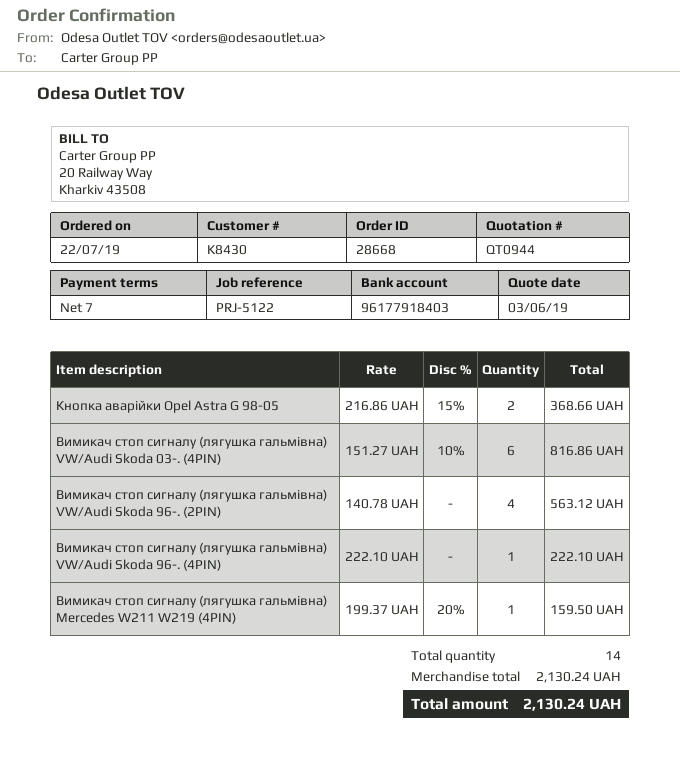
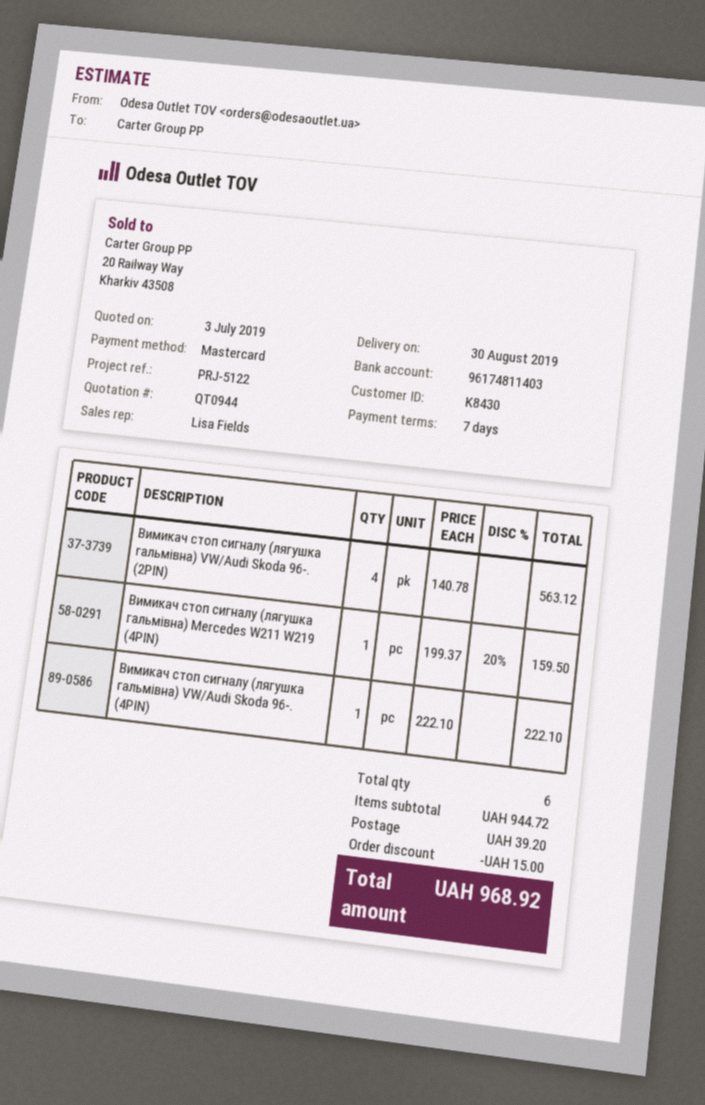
quote date: 2019-06-03 -> 2019-07-03
bank account: 96177918403 -> 96174811403
Кнопка аварійки Opel Astra G 98-05: 2 x 216.86 - 15% = 368.66 -> none
Вимикач стоп сигналу (лягушка гальмівна) VW/Audi Skoda 03-. (4PIN): 6 x 151.27 - 10% = 816.86 -> none
total quantity: 14 -> 6
subtotal: 2130.24 -> 944.72
discount: none -> 15.00
shipping: none -> 39.20
total: 2130.24 -> 968.92

